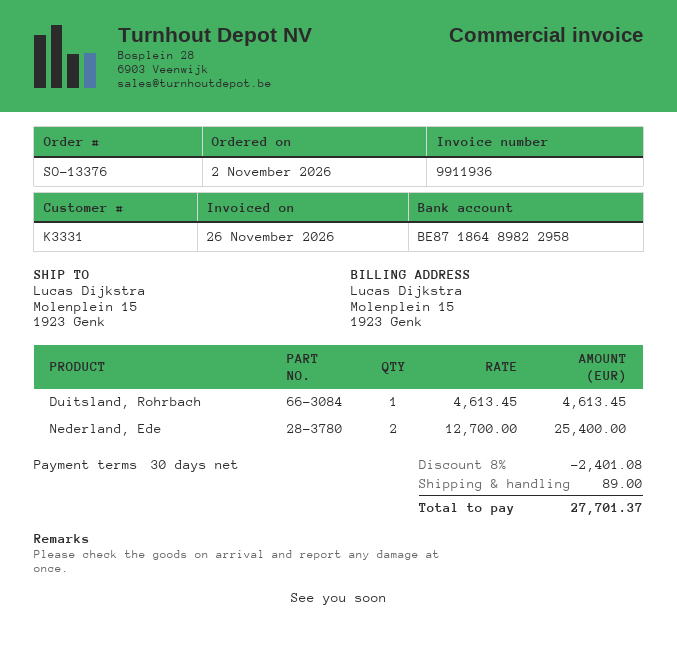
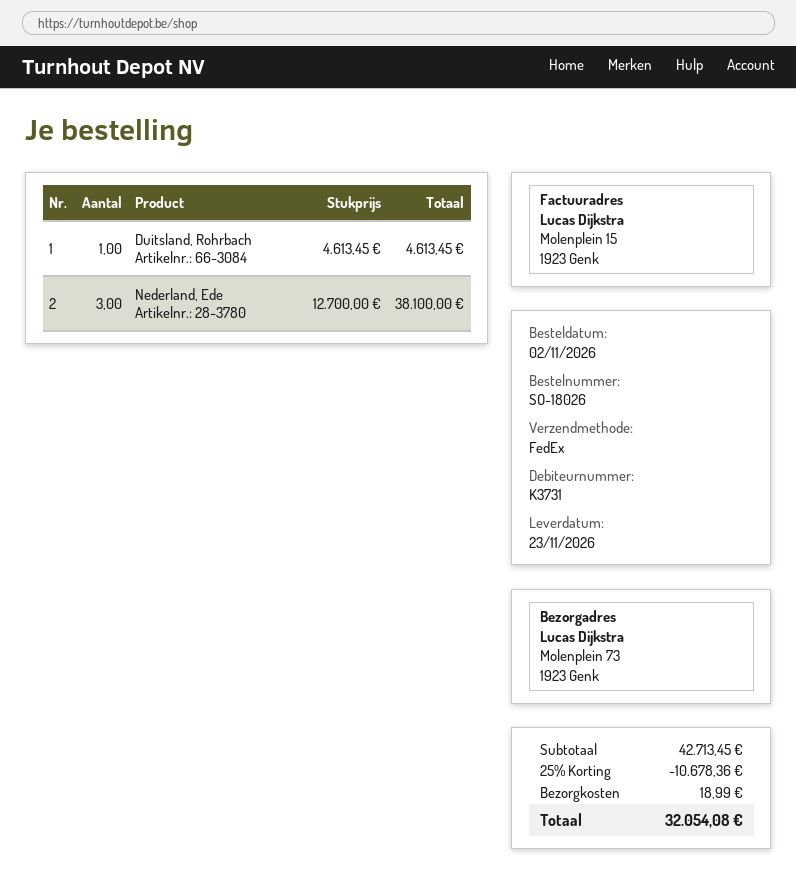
order number: SO-13376 -> SO-18026
customer number: K3331 -> K3731
ship to: Molenplein 15, 1923 Genk -> Molenplein 73, 1923 Genk
Nederland, Ede: 2 x 12700.00 = 25400.00 -> 3 x 12700.00 = 38100.00
discount: 8% = 2401.08 -> 25% = 10678.36
shipping: 89.00 -> 18.99
total: 27701.37 -> 32054.08

